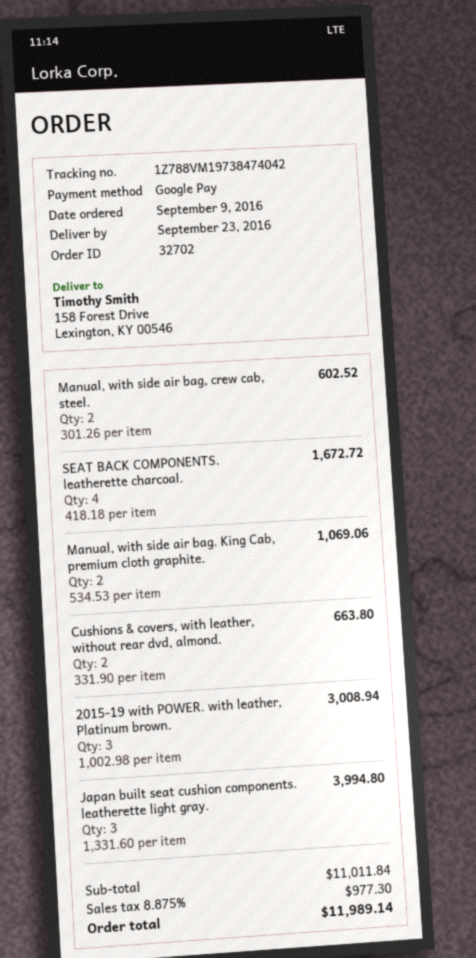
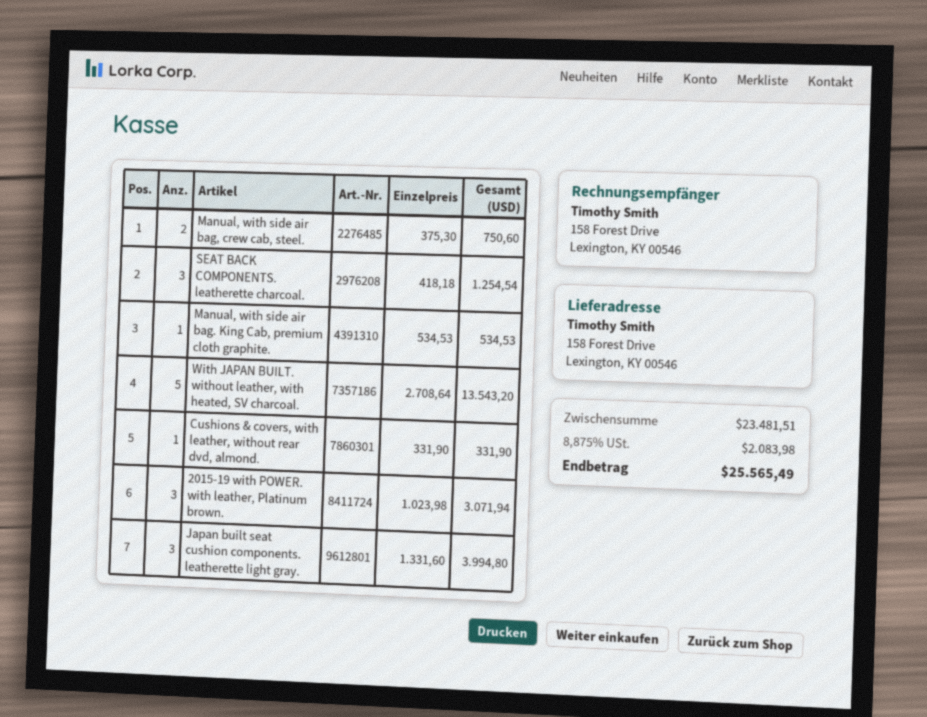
Manual, with side air bag, crew cab, steel.: 2 x 301.26 = 602.52 -> 2 x 375.30 = 750.60
SEAT BACK COMPONENTS. leatherette charcoal.: 4 x 418.18 = 1672.72 -> 3 x 418.18 = 1254.54
Manual, with side air bag. King Cab, premium cloth graphite.: 2 x 534.53 = 1069.06 -> 1 x 534.53 = 534.53
Cushions & covers, with leather, without rear dvd, almond.: 2 x 331.90 = 663.80 -> 1 x 331.90 = 331.90
2015-19 with POWER. with leather, Platinum brown.: 3 x 1002.98 = 3008.94 -> 3 x 1023.98 = 3071.94
With JAPAN BUILT. without leather, with heated, SV charcoal.: none -> 5 x 2708.64 = 13543.20
subtotal: 11011.84 -> 23481.51
tax: 8.875% = 977.30 -> 8.875% = 2083.98
total: 11989.14 -> 25565.49

